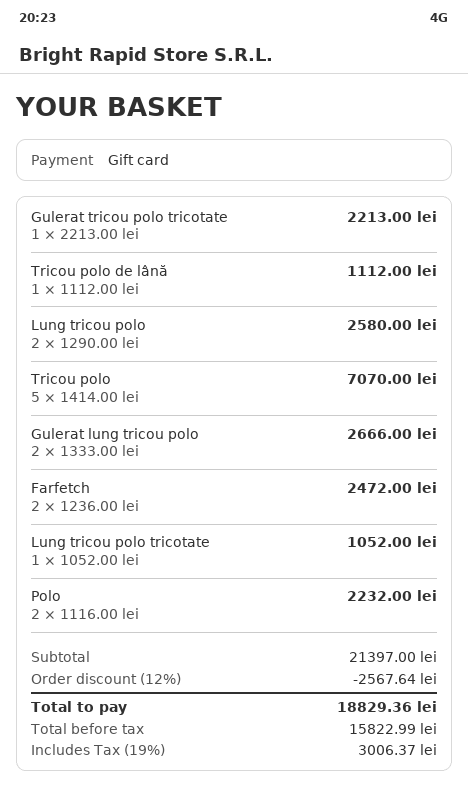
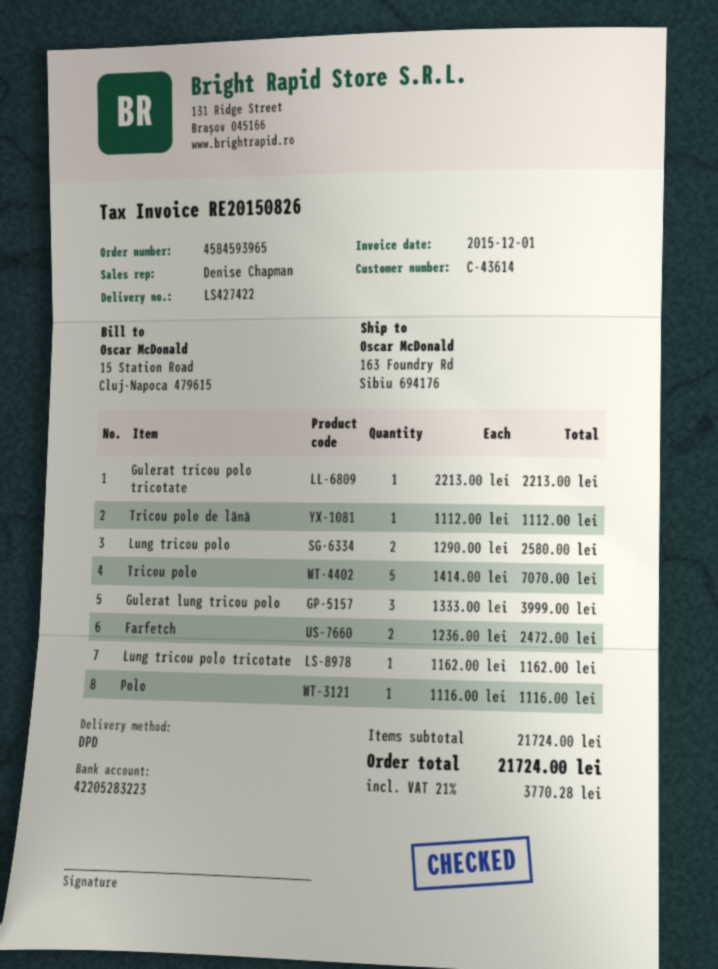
Gulerat lung tricou polo: 2 x 1333.00 = 2666.00 -> 3 x 1333.00 = 3999.00
Lung tricou polo tricotate: 1 x 1052.00 = 1052.00 -> 1 x 1162.00 = 1162.00
Polo: 2 x 1116.00 = 2232.00 -> 1 x 1116.00 = 1116.00
subtotal: 21397.00 -> 21724.00
discount: 12% = 2567.64 -> none
tax: 19% = 3006.37 -> 21% = 3770.28
total: 18829.36 -> 21724.00

